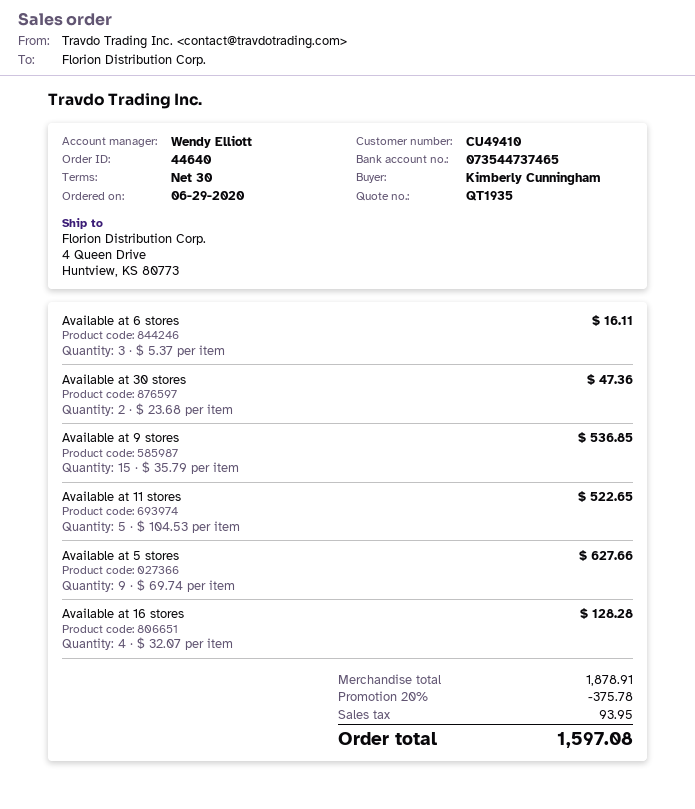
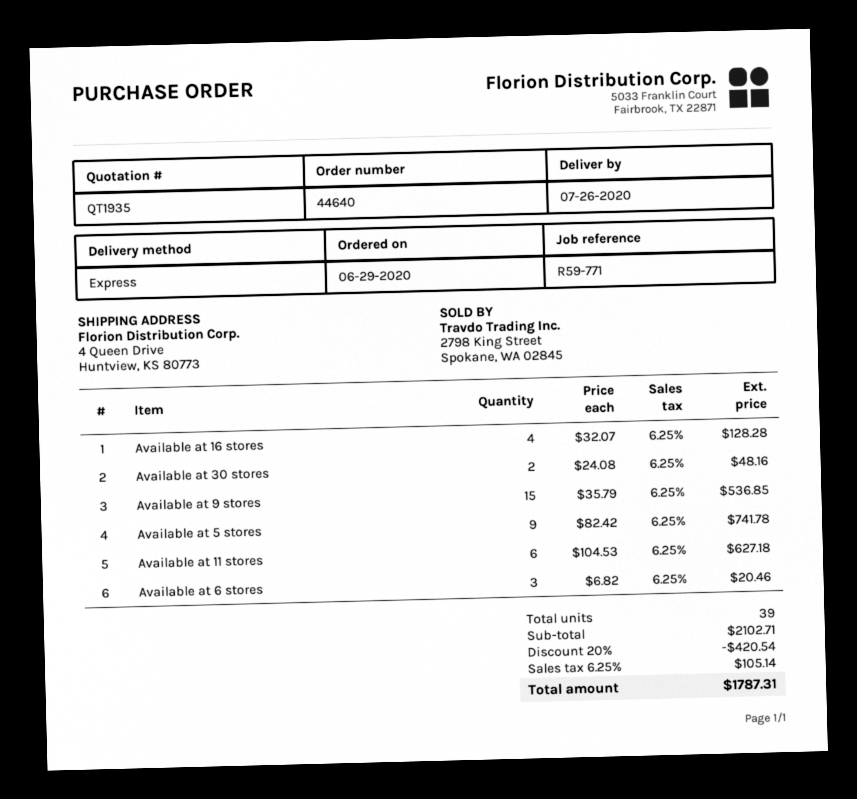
Available at 6 stores: 3 x 5.37 = 16.11 -> 3 x 6.82 = 20.46
Available at 30 stores: 2 x 23.68 = 47.36 -> 2 x 24.08 = 48.16
Available at 11 stores: 5 x 104.53 = 522.65 -> 6 x 104.53 = 627.18
Available at 5 stores: 9 x 69.74 = 627.66 -> 9 x 82.42 = 741.78
subtotal: 1878.91 -> 2102.71
discount: 20% = 375.78 -> 20% = 420.54
tax: 93.95 -> 105.14
total: 1597.08 -> 1787.31

